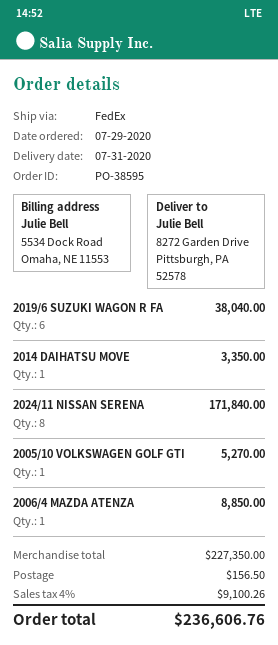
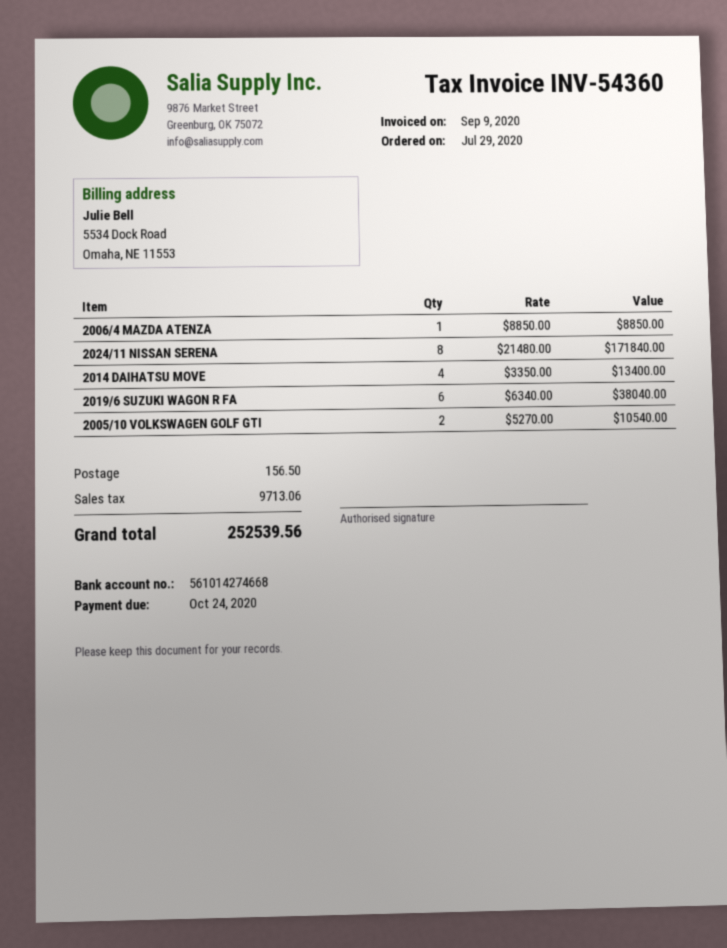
2014 DAIHATSU MOVE: 1 for 3350.00 -> 4 for 13400.00
2005/10 VOLKSWAGEN GOLF GTI: 1 for 5270.00 -> 2 for 10540.00
tax: 9100.26 -> 9713.06
total: 236606.76 -> 252539.56

